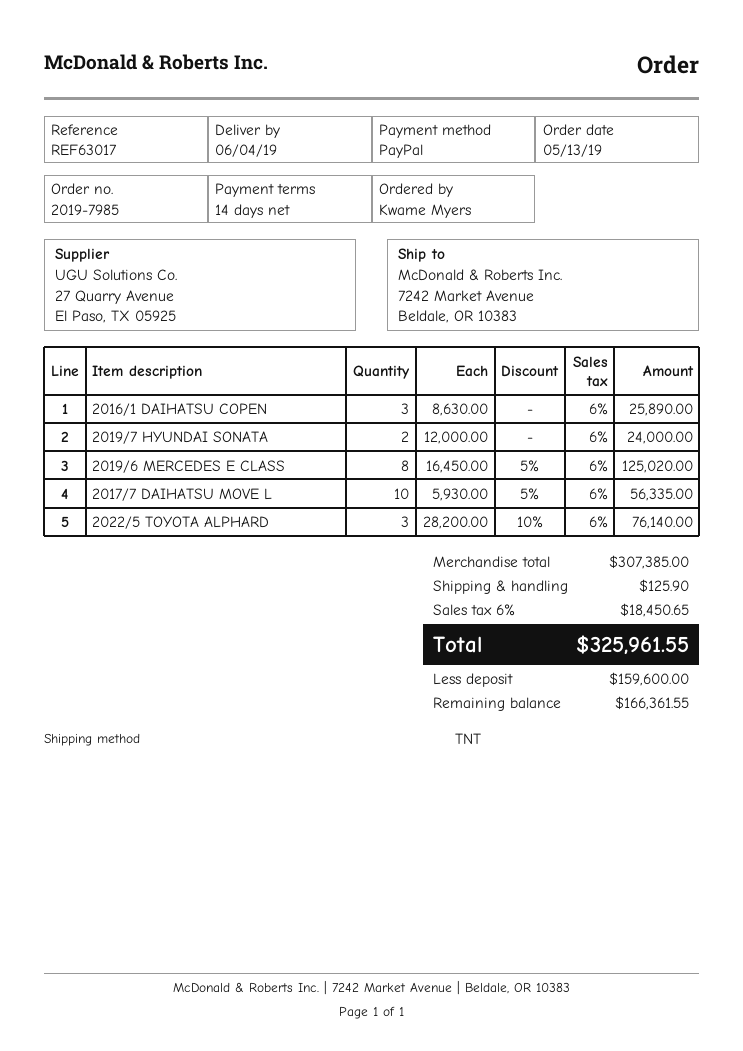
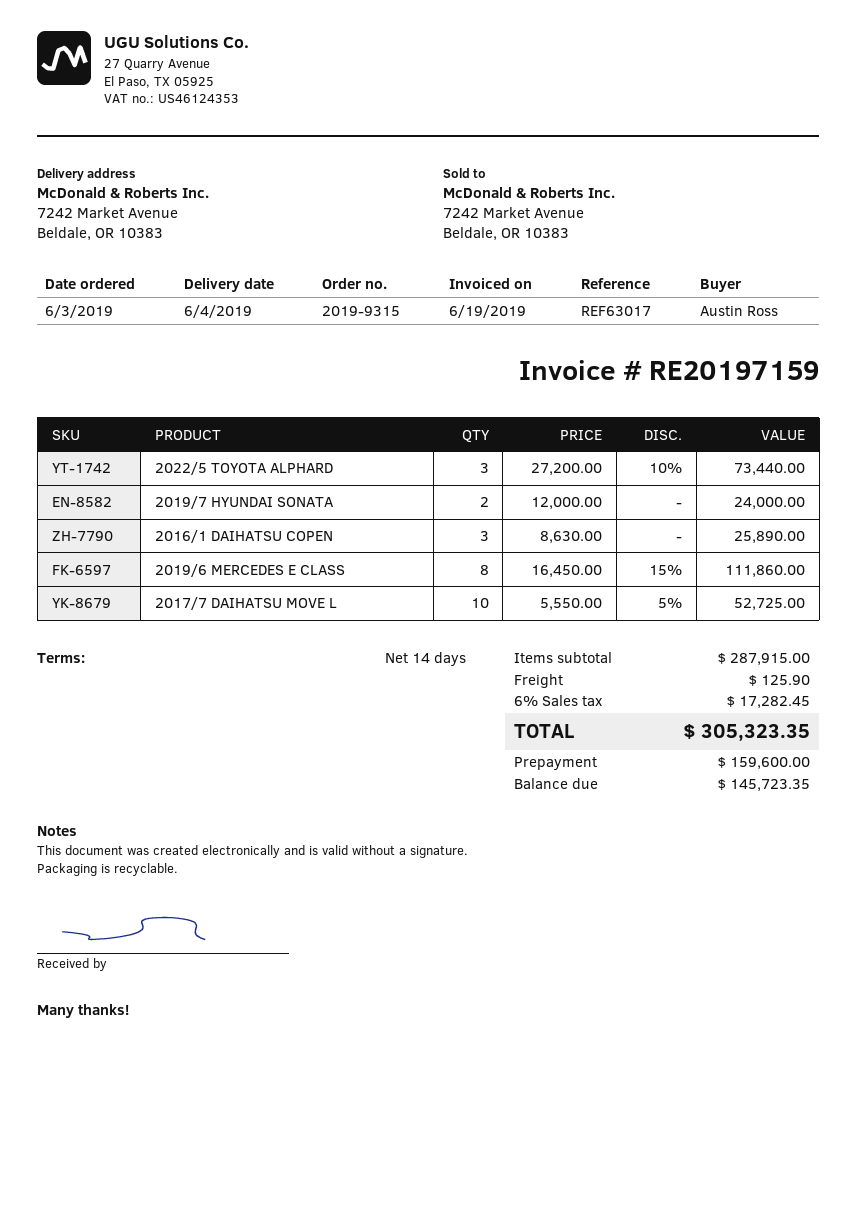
order number: 2019-7985 -> 2019-9315
order date: 2019-05-13 -> 2019-06-03
ordered by: Kwame Myers -> Austin Ross
2019/6 MERCEDES E CLASS: 8 x 16450.00 - 5% = 125020.00 -> 8 x 16450.00 - 15% = 111860.00
2017/7 DAIHATSU MOVE L: 10 x 5930.00 - 5% = 56335.00 -> 10 x 5550.00 - 5% = 52725.00
2022/5 TOYOTA ALPHARD: 3 x 28200.00 - 10% = 76140.00 -> 3 x 27200.00 - 10% = 73440.00
subtotal: 307385.00 -> 287915.00
tax: 6% = 18450.65 -> 6% = 17282.45
total: 325961.55 -> 305323.35
balance: 166361.55 -> 145723.35

